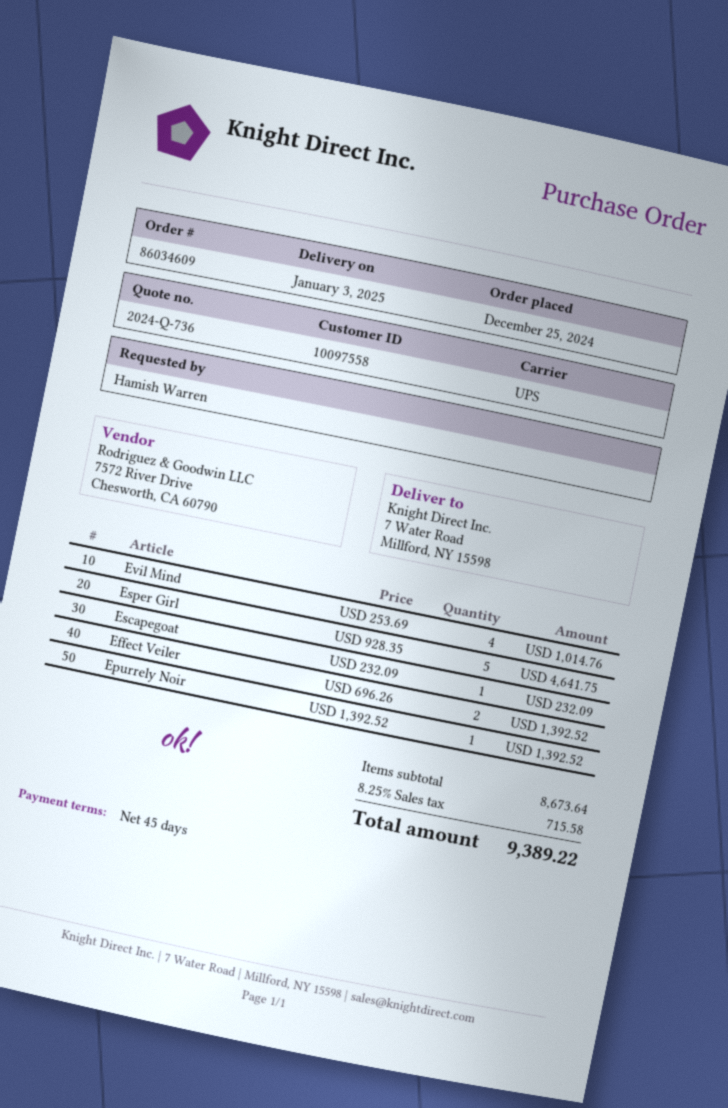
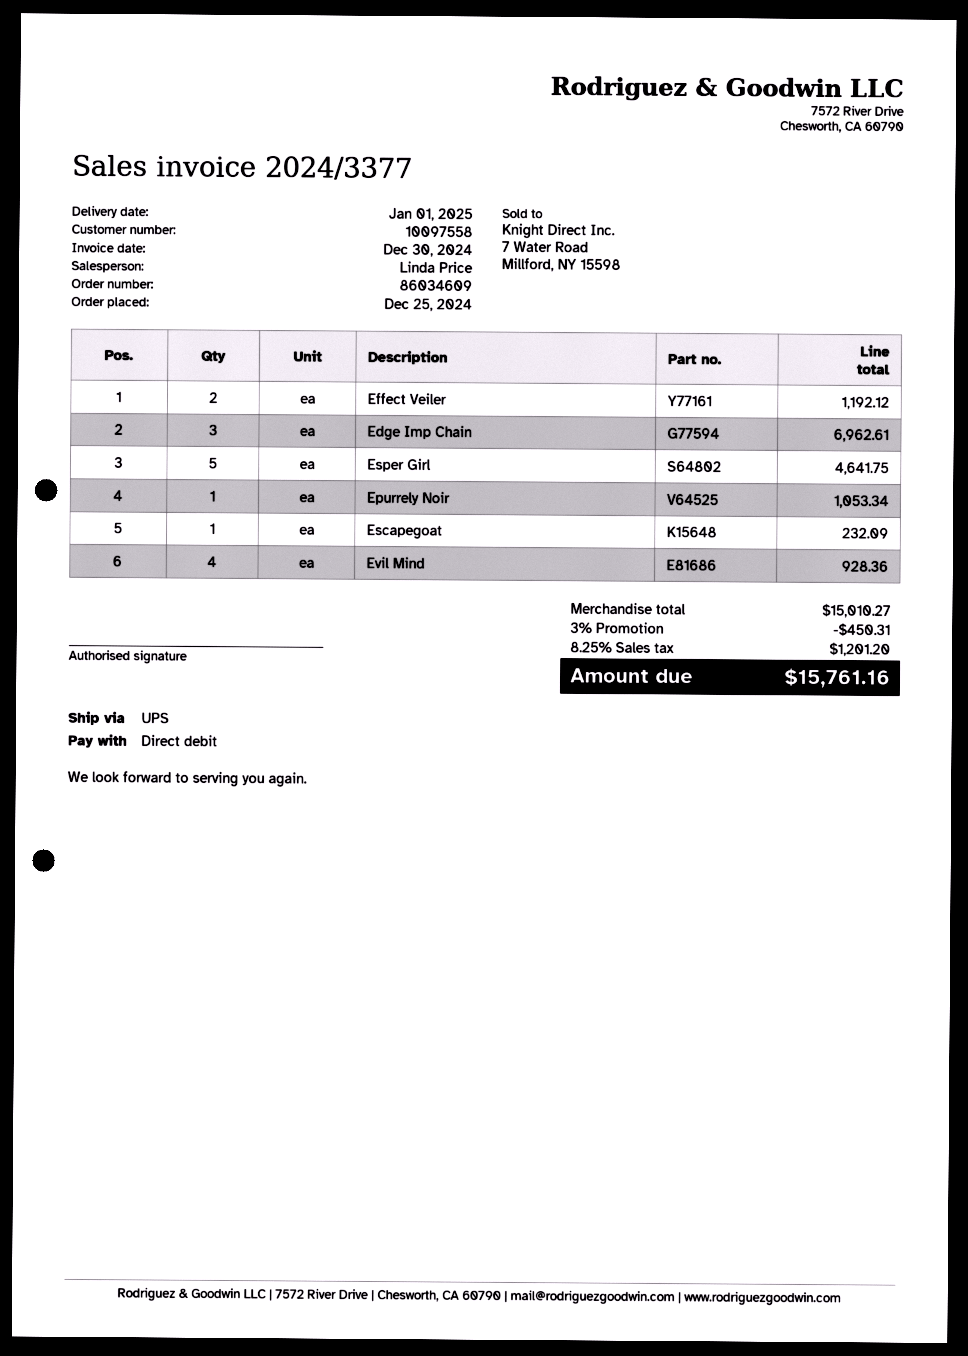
delivery date: 2025-01-03 -> 2025-01-01
Evil Mind: 4 for 1014.76 -> 4 for 928.36
Effect Veiler: 2 for 1392.52 -> 2 for 1192.12
Epurrely Noir: 1 for 1392.52 -> 1 for 1053.34
Edge Imp Chain: none -> 3 for 6962.61
subtotal: 8673.64 -> 15010.27
discount: none -> 3% = 450.31
tax: 8.25% = 715.58 -> 8.25% = 1201.20
total: 9389.22 -> 15761.16

